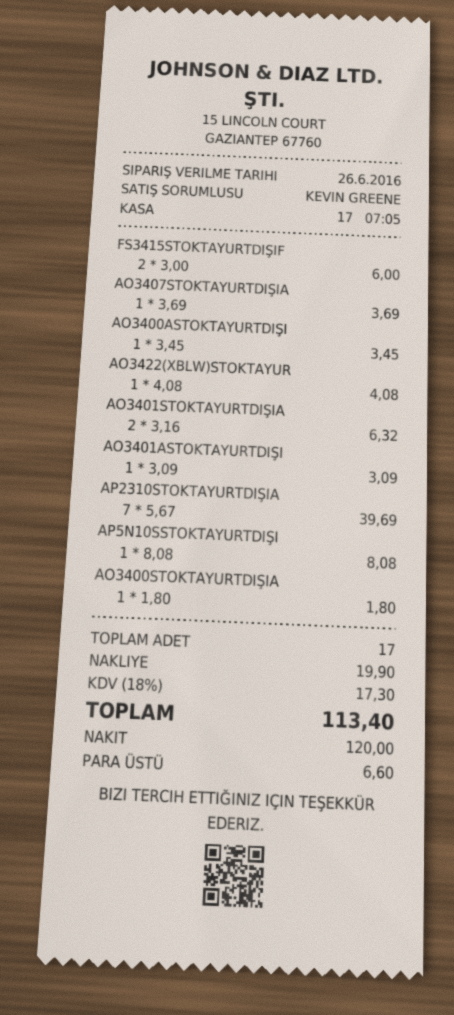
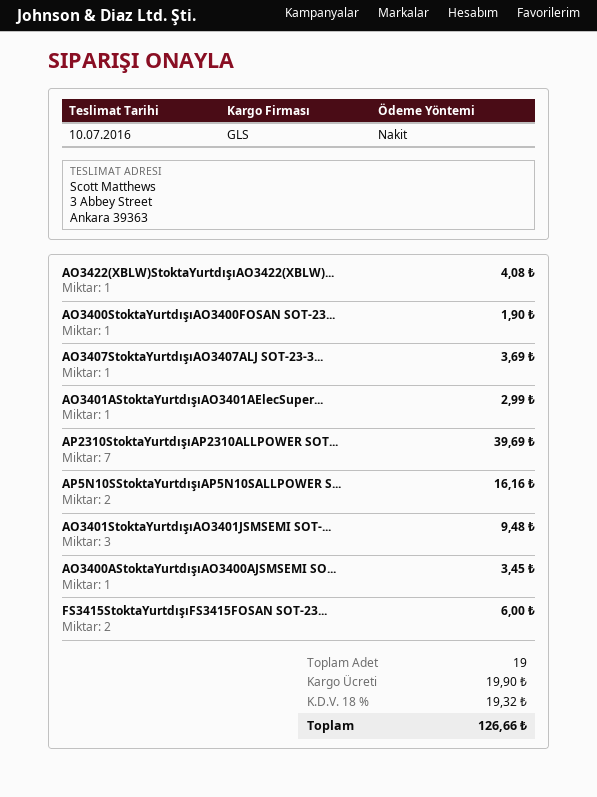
AO3401STOKTAYURTDIŞIA: 2 for 6.32 -> 3 for 9.48
AO3401ASTOKTAYURTDIŞI: 1 for 3.09 -> 1 for 2.99
AP5N10SSTOKTAYURTDIŞI: 1 for 8.08 -> 2 for 16.16
AO3400STOKTAYURTDIŞIA: 1 for 1.80 -> 1 for 1.90
total quantity: 17 -> 19
tax: 18% = 17.30 -> 18% = 19.32
total: 113.40 -> 126.66

